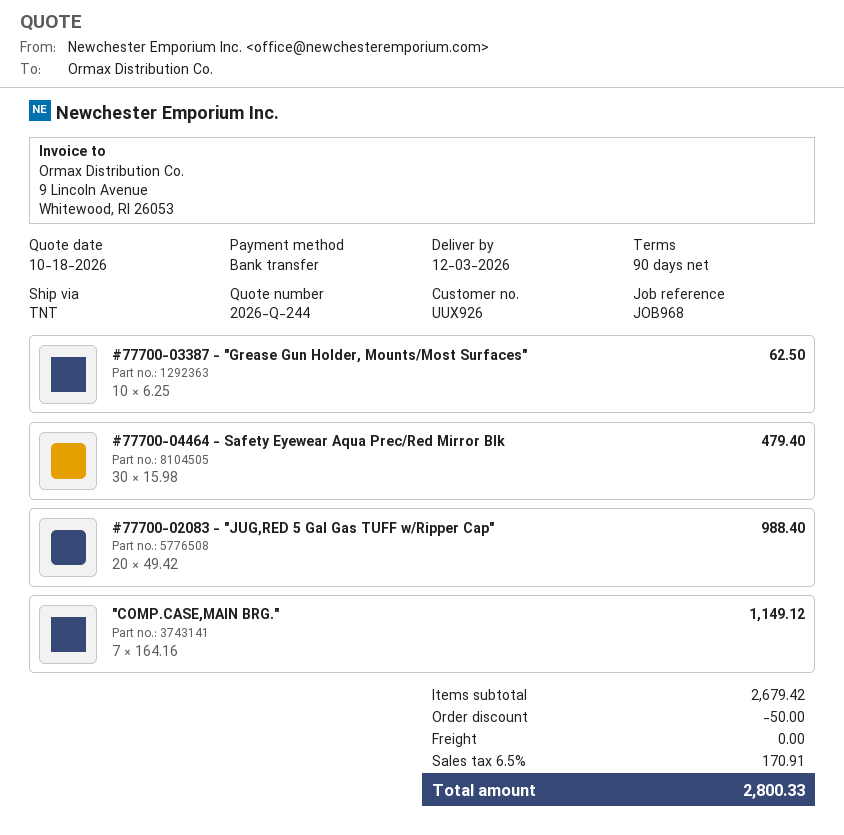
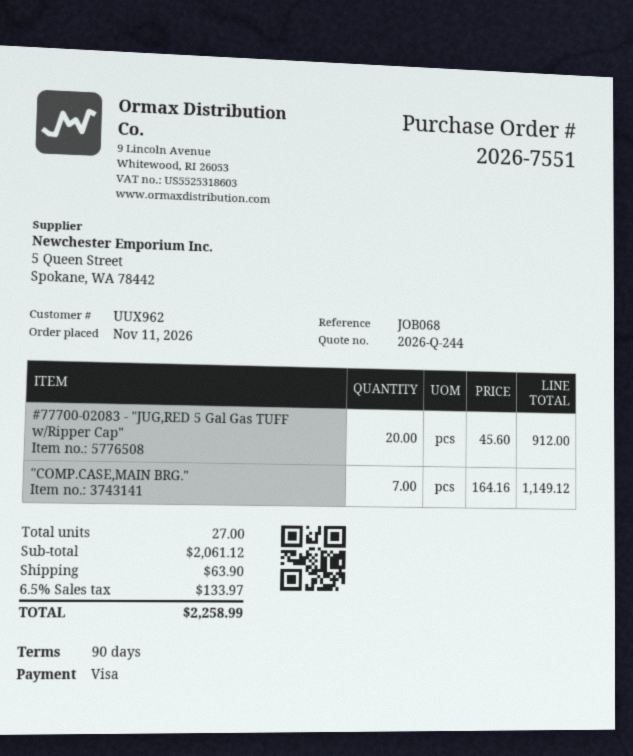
customer number: UUX926 -> UUX962
reference: JOB968 -> JOB068
payment method: bank transfer -> Visa
#77700-03387 - "Grease Gun Holder, Mounts/Most Surfaces": 10 x 6.25 = 62.50 -> none
#77700-04464 - Safety Eyewear Aqua Prec/Red Mirror Blk: 30 x 15.98 = 479.40 -> none
#77700-02083 - "JUG,RED 5 Gal Gas TUFF w/Ripper Cap": 20 x 49.42 = 988.40 -> 20 x 45.60 = 912.00
subtotal: 2679.42 -> 2061.12
discount: 50.00 -> none
shipping: 0.00 -> 63.90
tax: 6.5% = 170.91 -> 6.5% = 133.97
total: 2800.33 -> 2258.99

